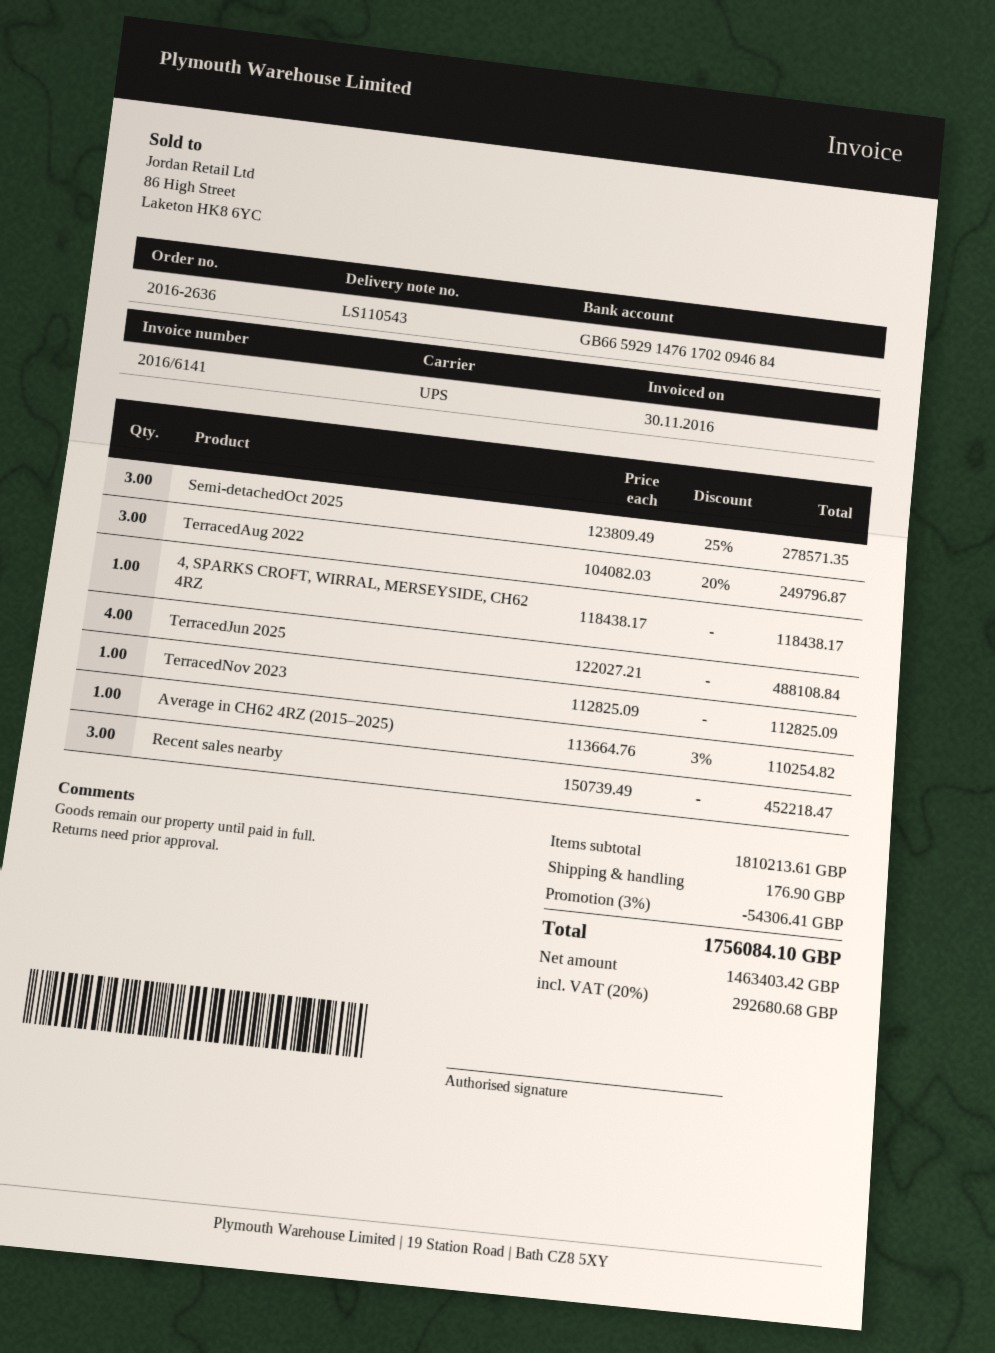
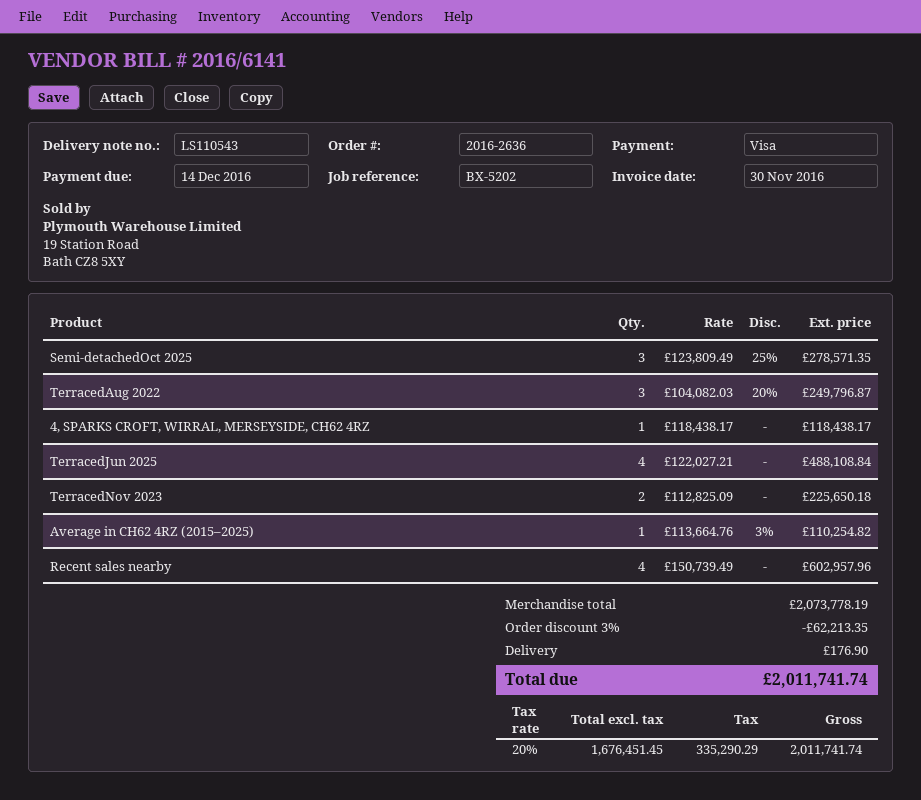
TerracedNov 2023: 1 x 112825.09 = 112825.09 -> 2 x 112825.09 = 225650.18
Recent sales nearby: 3 x 150739.49 = 452218.47 -> 4 x 150739.49 = 602957.96
subtotal: 1810213.61 -> 2073778.19
discount: 3% = 54306.41 -> 3% = 62213.35
net: 1463403.42 -> 1676451.45
tax: 20% = 292680.68 -> 20% = 335290.29
total: 1756084.10 -> 2011741.74

